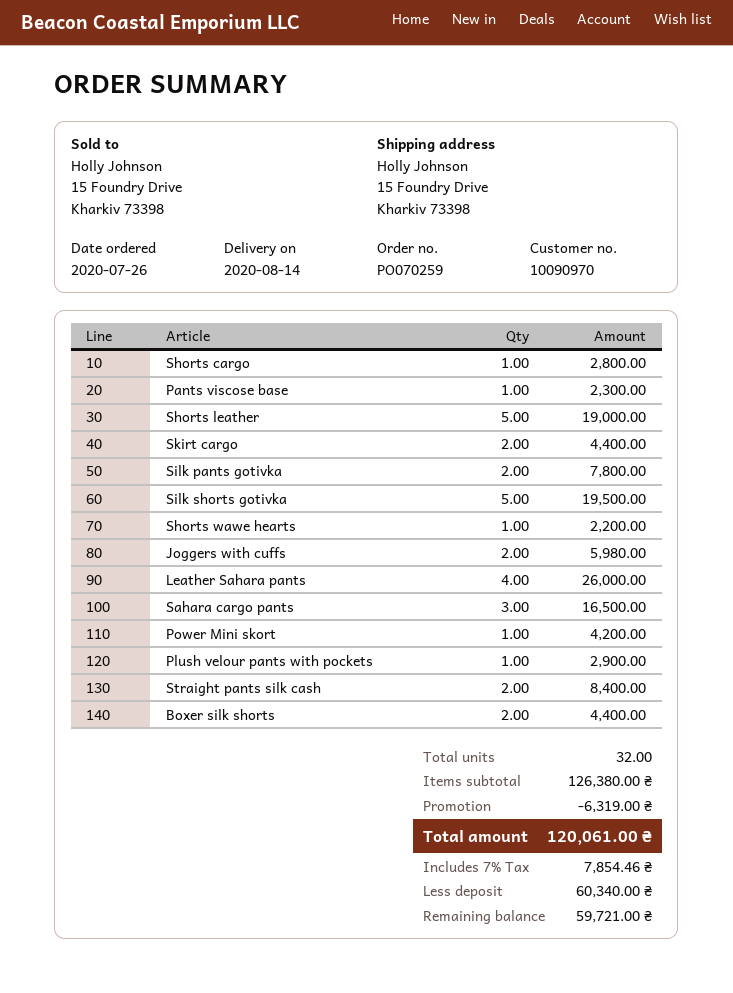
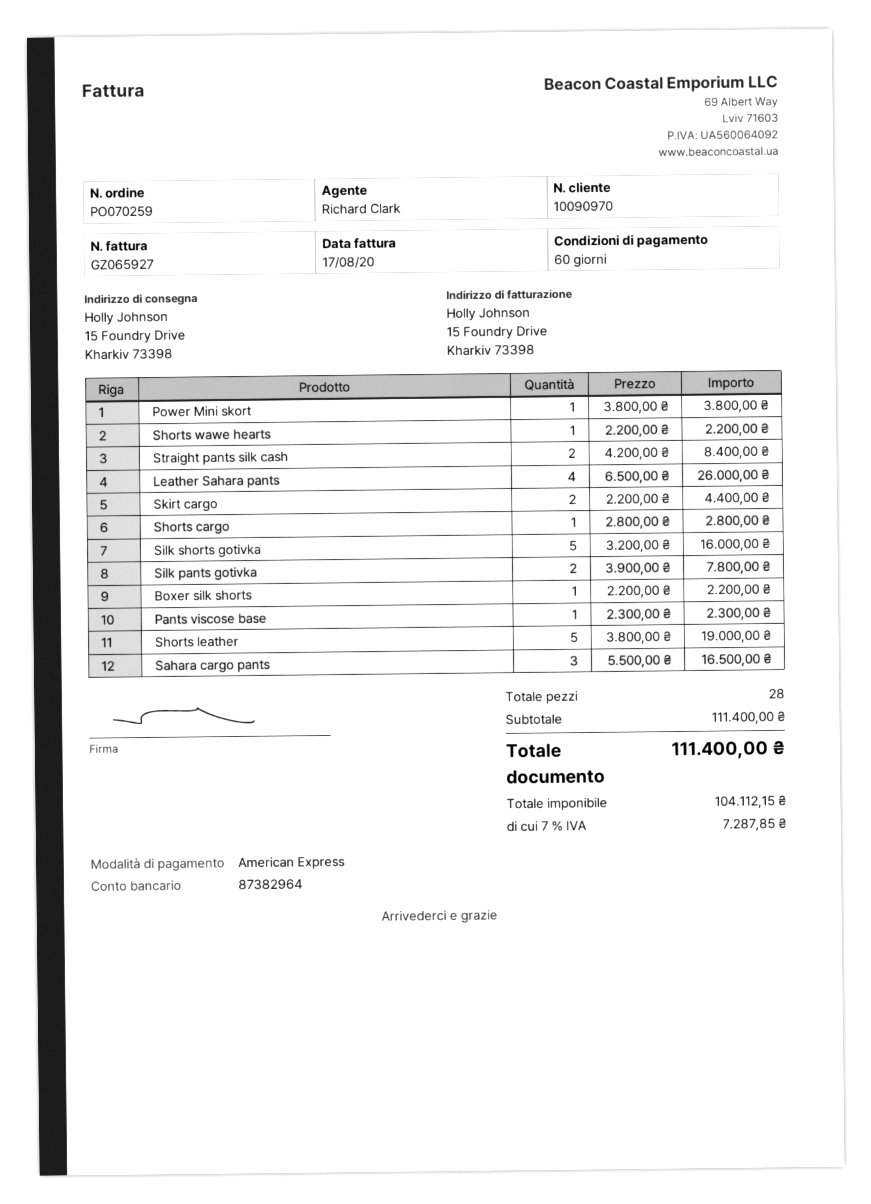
Silk shorts gotivka: 5 for 19500.00 -> 5 for 16000.00
Joggers with cuffs: 2 for 5980.00 -> none
Power Mini skort: 1 for 4200.00 -> 1 for 3800.00
Plush velour pants with pockets: 1 for 2900.00 -> none
Boxer silk shorts: 2 for 4400.00 -> 1 for 2200.00
total quantity: 32 -> 28
subtotal: 126380.00 -> 111400.00
discount: 6319.00 -> none
tax: 7% = 7854.46 -> 7% = 7287.85
total: 120061.00 -> 111400.00

